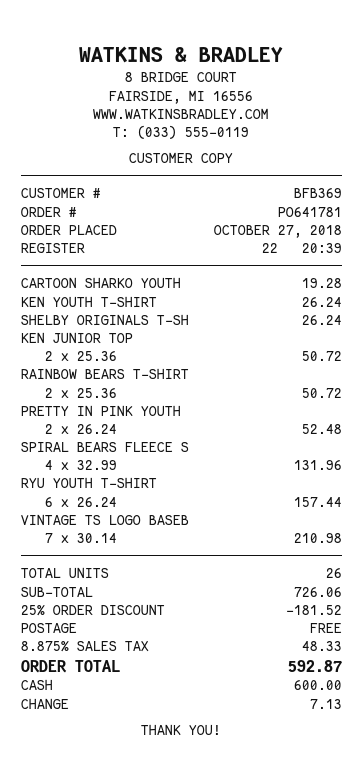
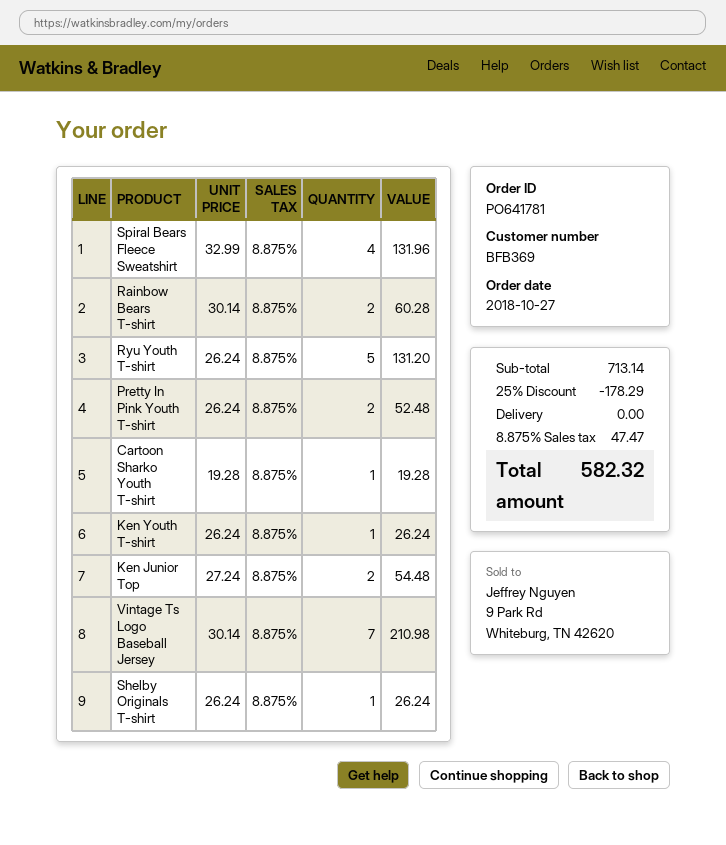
KEN JUNIOR TOP: 2 x 25.36 = 50.72 -> 2 x 27.24 = 54.48
RAINBOW BEARS T-SHIRT: 2 x 25.36 = 50.72 -> 2 x 30.14 = 60.28
RYU YOUTH T-SHIRT: 6 x 26.24 = 157.44 -> 5 x 26.24 = 131.20
subtotal: 726.06 -> 713.14
discount: 25% = 181.52 -> 25% = 178.29
tax: 8.875% = 48.33 -> 8.875% = 47.47
total: 592.87 -> 582.32

